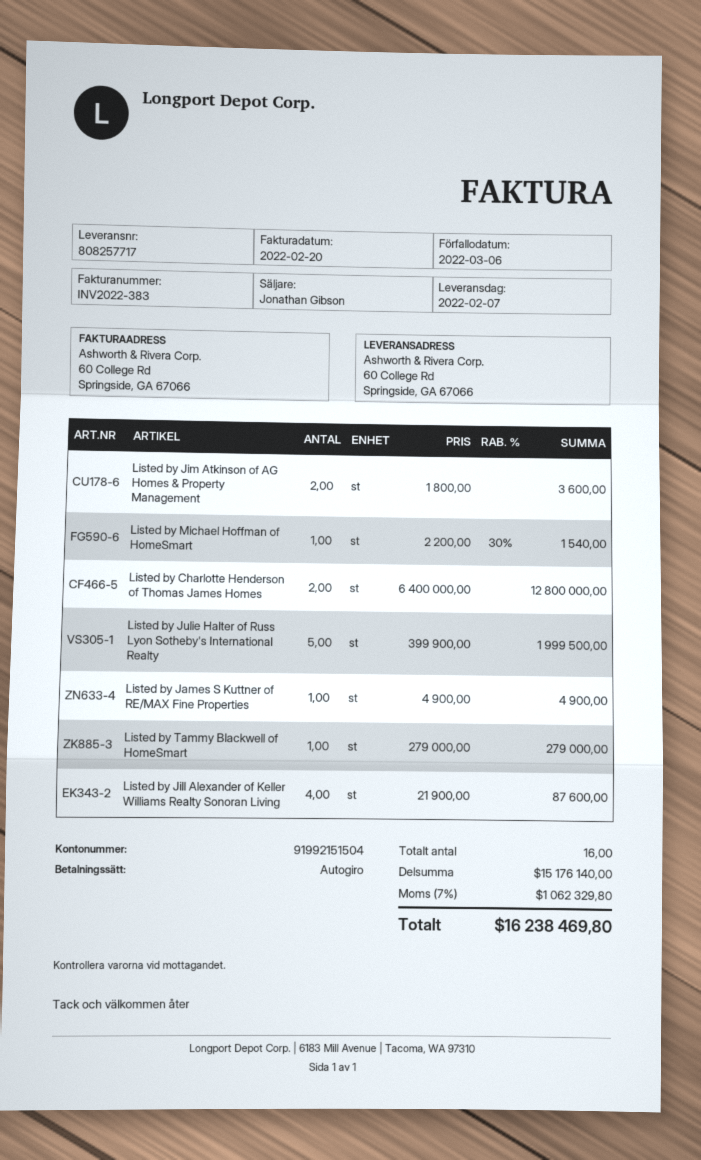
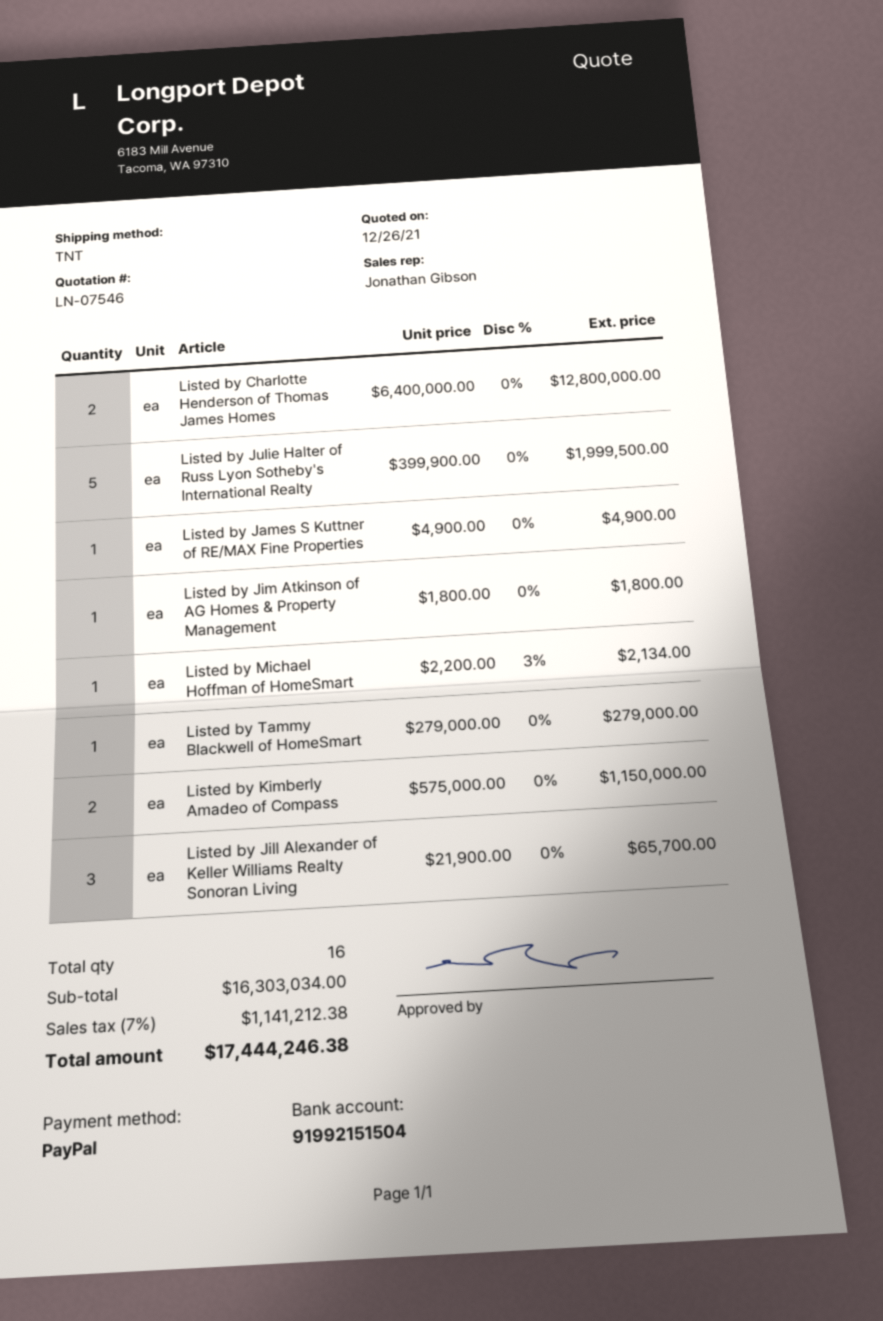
payment method: direct debit -> PayPal
Listed by Jim Atkinson of AG Homes & Property Management: 2 x 1800.00 = 3600.00 -> 1 x 1800.00 = 1800.00
Listed by Michael Hoffman of HomeSmart: 1 x 2200.00 - 30% = 1540.00 -> 1 x 2200.00 - 3% = 2134.00
Listed by Jill Alexander of Keller Williams Realty Sonoran Living: 4 x 21900.00 = 87600.00 -> 3 x 21900.00 = 65700.00
Listed by Kimberly Amadeo of Compass: none -> 2 x 575000.00 = 1150000.00
subtotal: 15176140.00 -> 16303034.00
tax: 7% = 1062329.80 -> 7% = 1141212.38
total: 16238469.80 -> 17444246.38

